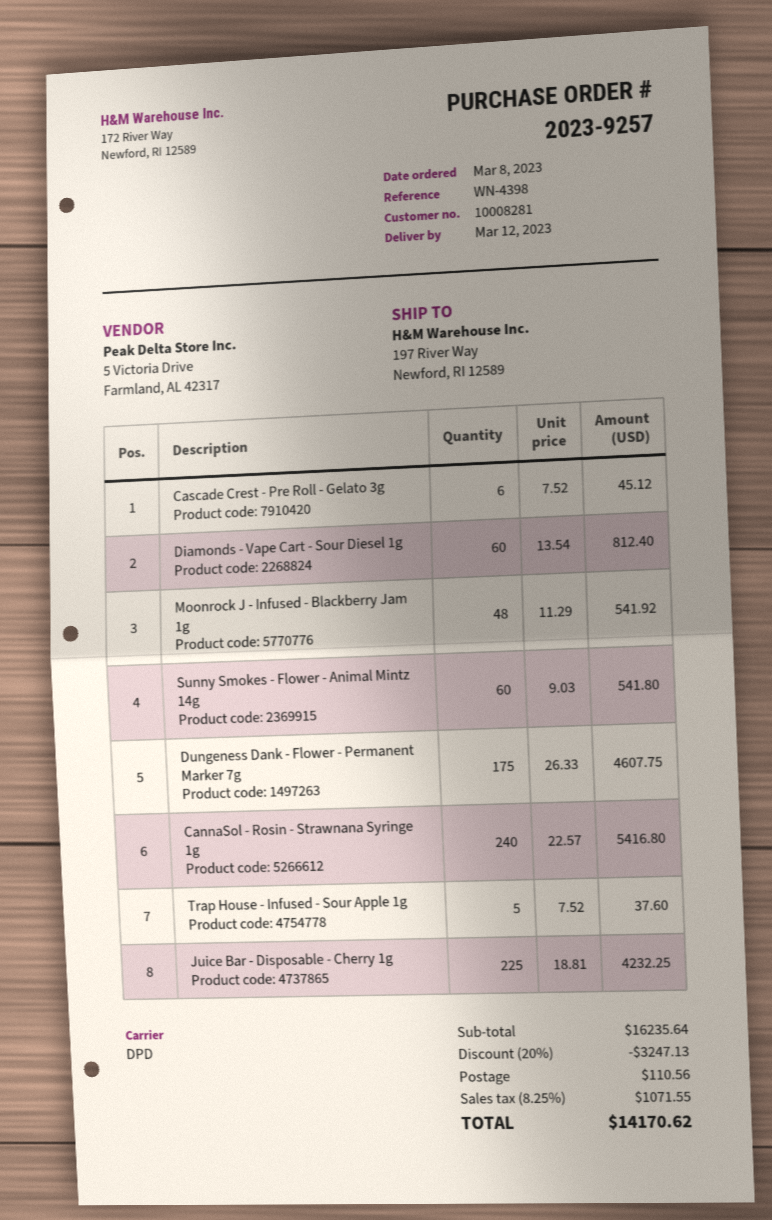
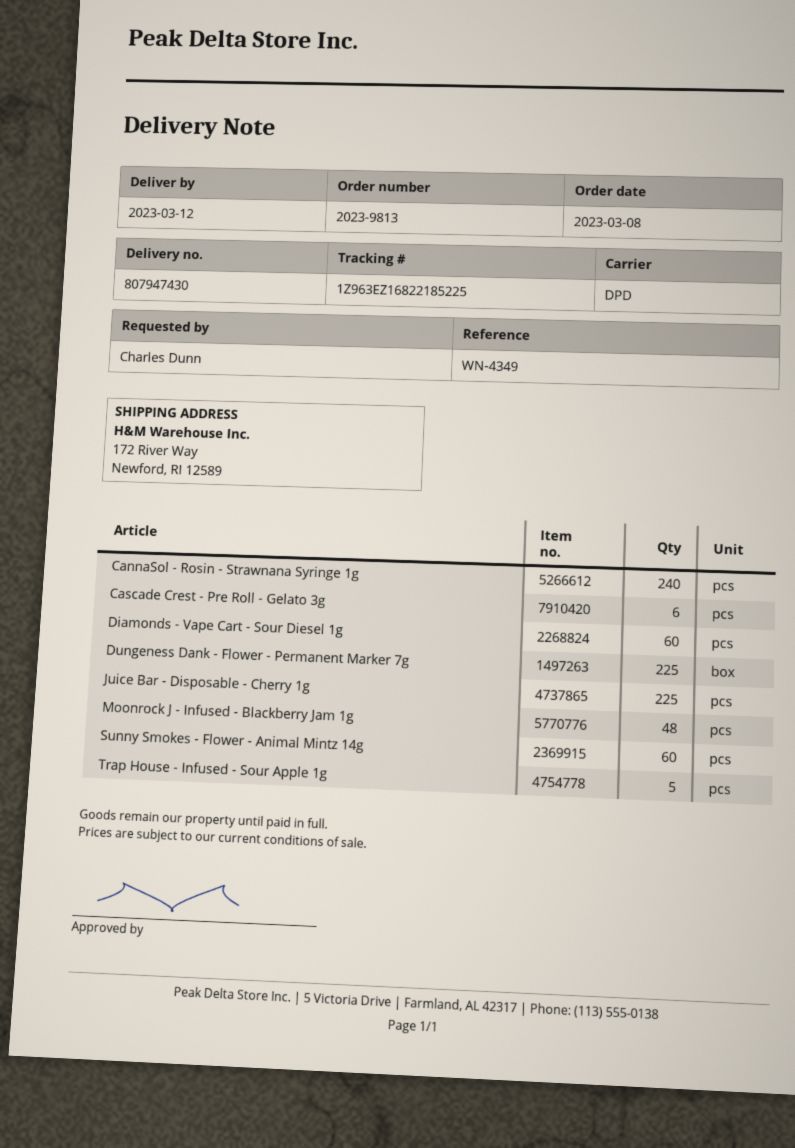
order number: 2023-9257 -> 2023-9813
reference: WN-4398 -> WN-4349
ship to: 197 River Way, Newford, RI 12589 -> 172 River Way, Newford, RI 12589
Dungeness Dank - Flower - Permanent Marker 7g: 175 -> 225

